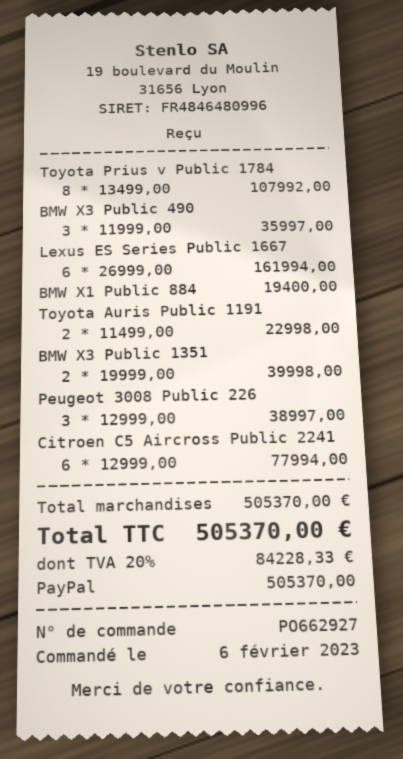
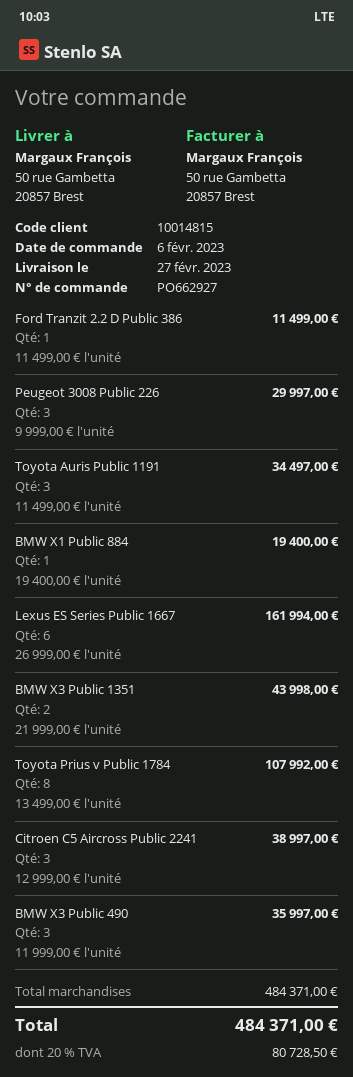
Toyota Auris Public 1191: 2 x 11499.00 = 22998.00 -> 3 x 11499.00 = 34497.00
BMW X3 Public 1351: 2 x 19999.00 = 39998.00 -> 2 x 21999.00 = 43998.00
Peugeot 3008 Public 226: 3 x 12999.00 = 38997.00 -> 3 x 9999.00 = 29997.00
Citroen C5 Aircross Public 2241: 6 x 12999.00 = 77994.00 -> 3 x 12999.00 = 38997.00
Ford Tranzit 2.2 D Public 386: none -> 1 x 11499.00 = 11499.00
subtotal: 505370.00 -> 484371.00
tax: 20% = 84228.33 -> 20% = 80728.50
total: 505370.00 -> 484371.00

